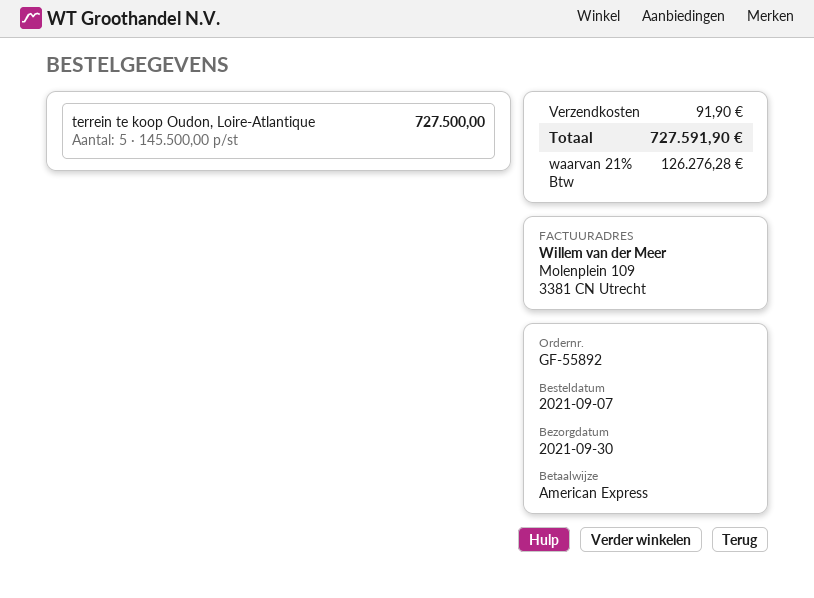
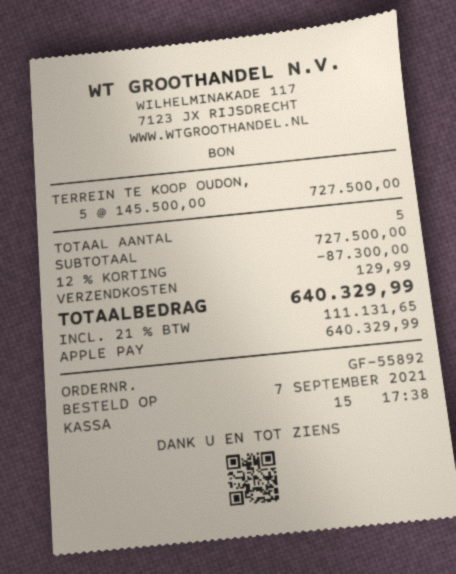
payment method: American Express -> Apple Pay
discount: none -> 12% = 87300.00
shipping: 91.90 -> 129.99
tax: 21% = 126276.28 -> 21% = 111131.65
total: 727591.90 -> 640329.99

